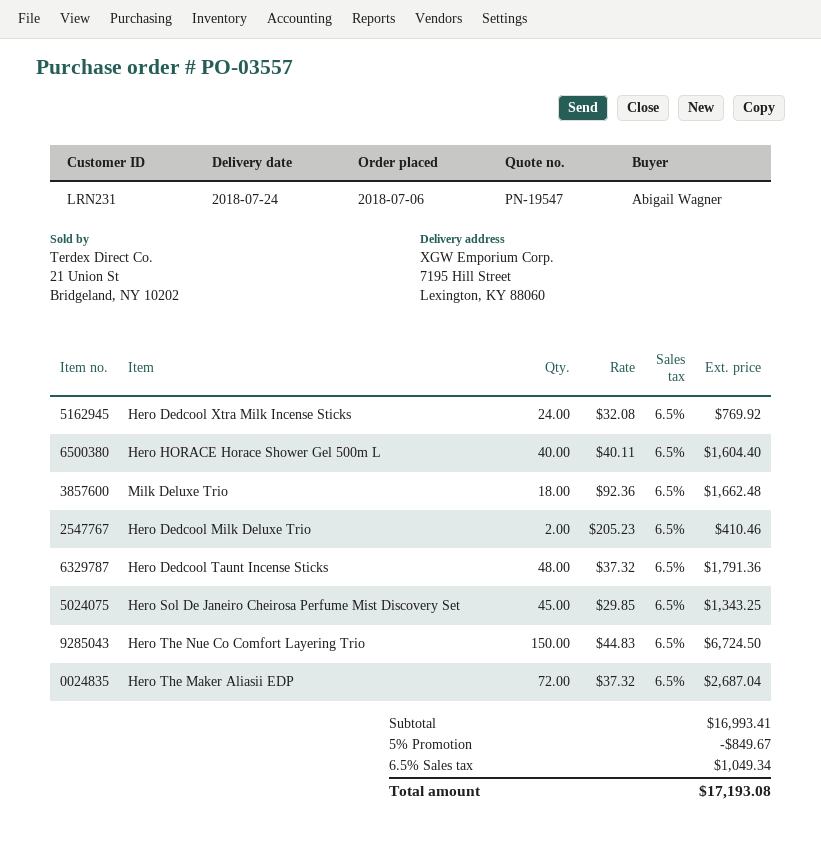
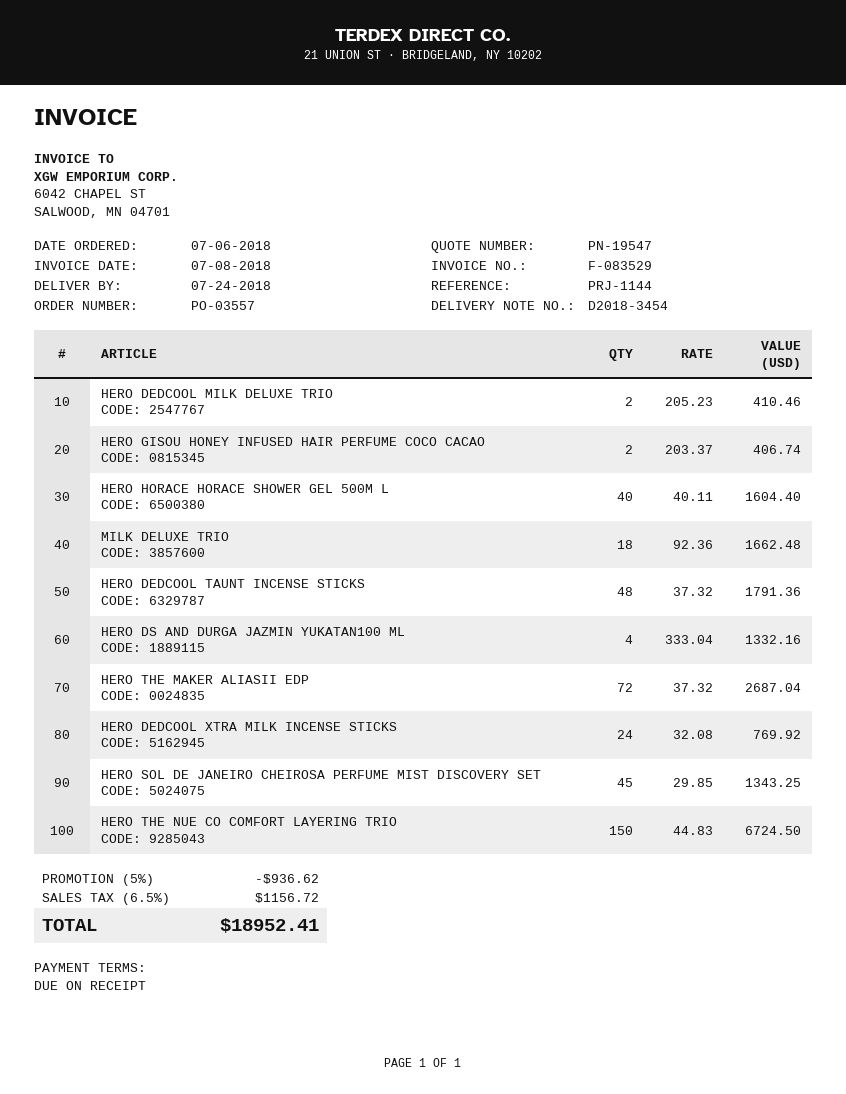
HERO GISOU HONEY INFUSED HAIR PERFUME COCO CACAO: none -> 2 x 203.37 = 406.74
HERO DS AND DURGA JAZMIN YUKATAN100 ML: none -> 4 x 333.04 = 1332.16
discount: 5% = 849.67 -> 5% = 936.62
tax: 6.5% = 1049.34 -> 6.5% = 1156.72
total: 17193.08 -> 18952.41

